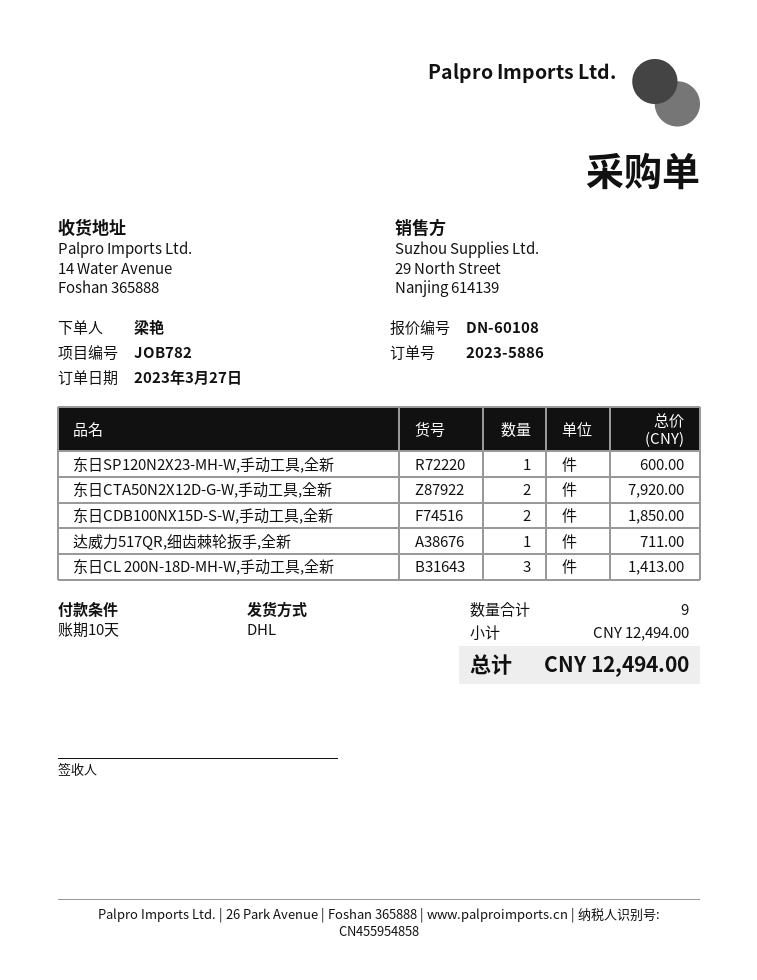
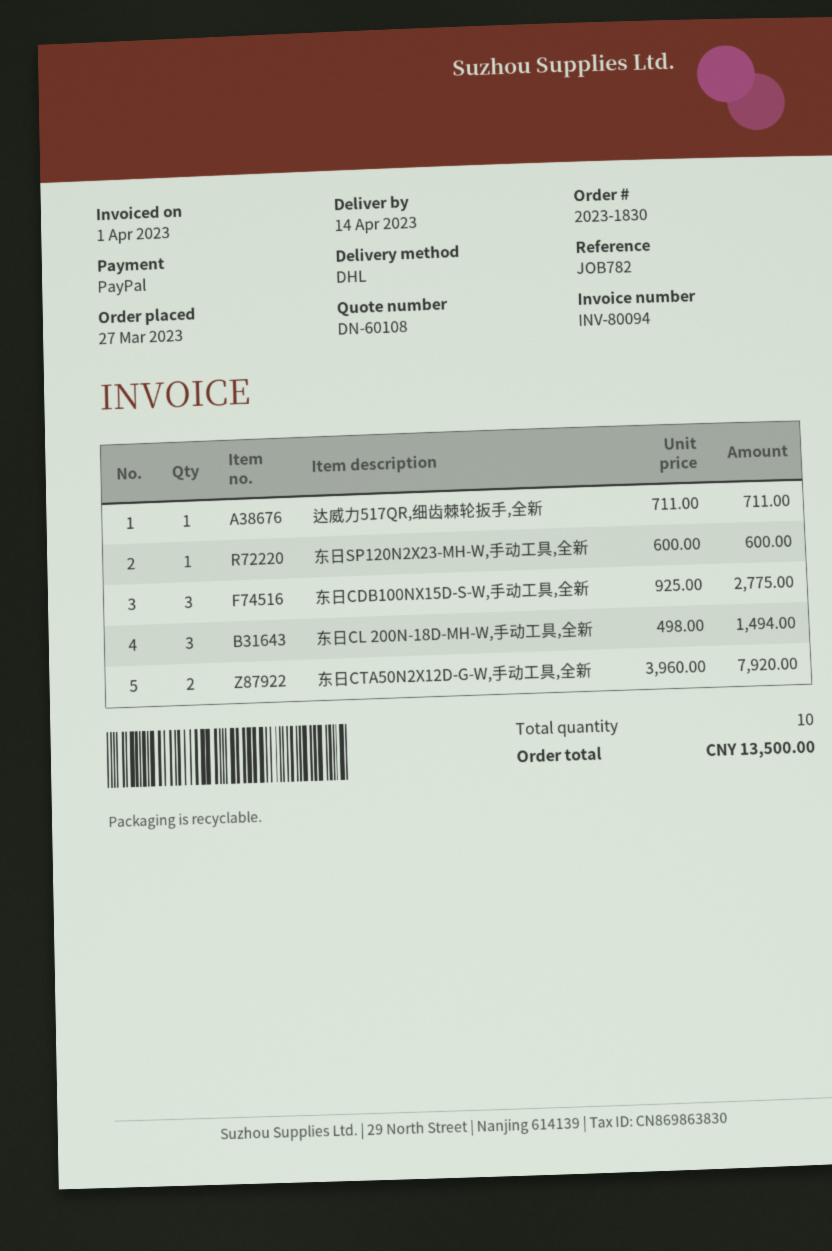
order number: 2023-5886 -> 2023-1830
东日CDB100NX15D-S-W,手动工具,全新: 2 for 1850.00 -> 3 for 2775.00
东日CL 200N-18D-MH-W,手动工具,全新: 3 for 1413.00 -> 3 for 1494.00
total quantity: 9 -> 10
total: 12494.00 -> 13500.00

